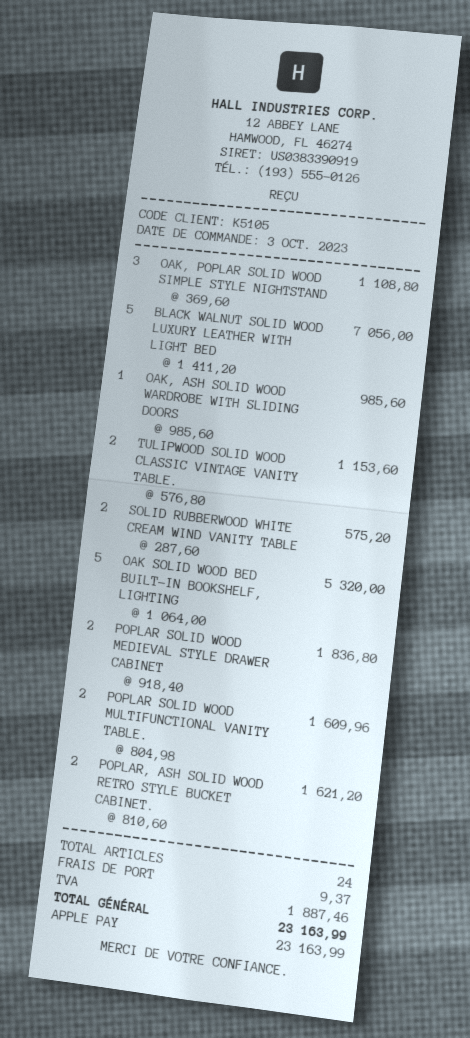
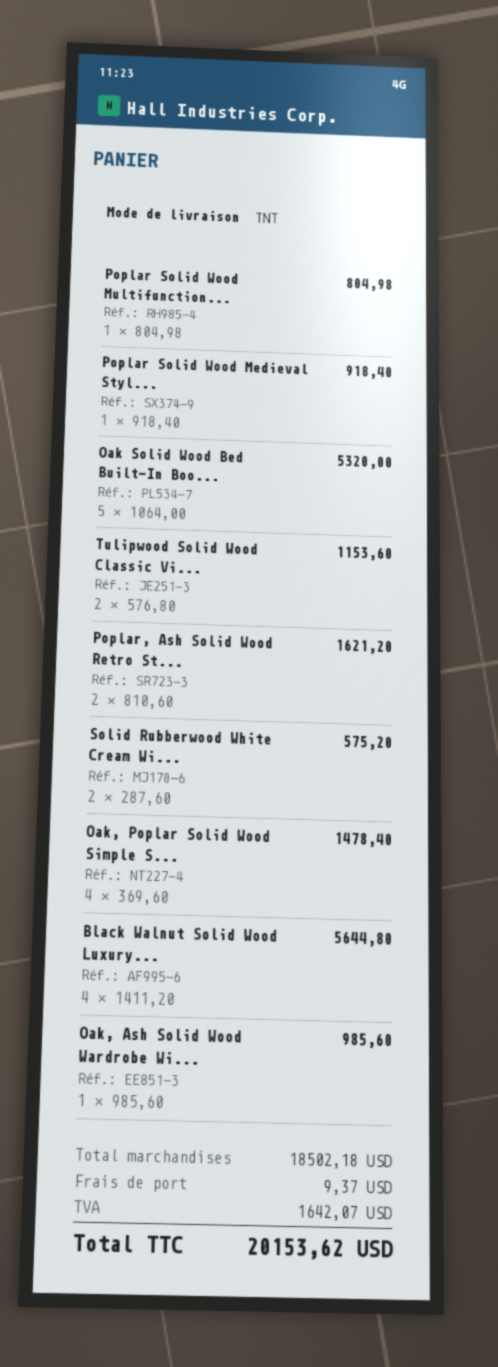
OAK, POPLAR SOLID WOOD SIMPLE STYLE NIGHTSTAND: 3 x 369.60 = 1108.80 -> 4 x 369.60 = 1478.40
BLACK WALNUT SOLID WOOD LUXURY LEATHER WITH LIGHT BED: 5 x 1411.20 = 7056.00 -> 4 x 1411.20 = 5644.80
POPLAR SOLID WOOD MEDIEVAL STYLE DRAWER CABINET: 2 x 918.40 = 1836.80 -> 1 x 918.40 = 918.40
POPLAR SOLID WOOD MULTIFUNCTIONAL VANITY TABLE.: 2 x 804.98 = 1609.96 -> 1 x 804.98 = 804.98
tax: 1887.46 -> 1642.07
total: 23163.99 -> 20153.62

